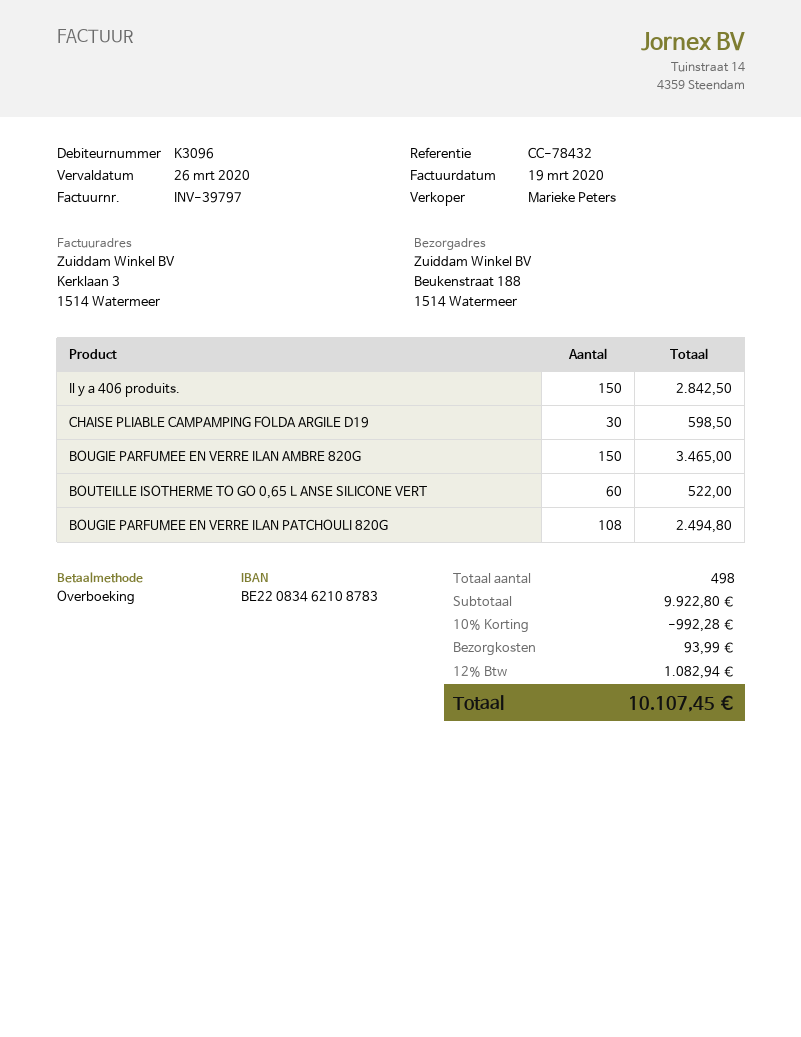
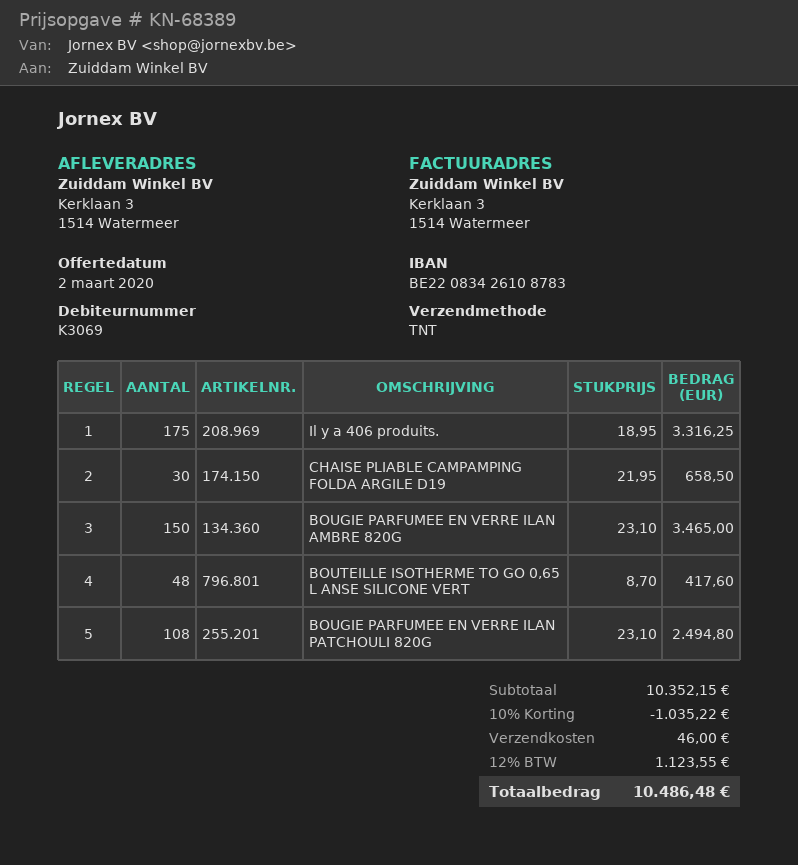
customer number: K3096 -> K3069
bank account: BE22083462108783 -> BE22083426108783
ship to: Beukenstraat 188, 1514 Watermeer -> Kerklaan 3, 1514 Watermeer
Il y a 406 produits.: 150 for 2842.50 -> 175 for 3316.25
CHAISE PLIABLE CAMPAMPING FOLDA ARGILE D19: 30 for 598.50 -> 30 for 658.50
BOUTEILLE ISOTHERME TO GO 0,65 L ANSE SILICONE VERT: 60 for 522.00 -> 48 for 417.60
subtotal: 9922.80 -> 10352.15
discount: 10% = 992.28 -> 10% = 1035.22
shipping: 93.99 -> 46.00
tax: 12% = 1082.94 -> 12% = 1123.55
total: 10107.45 -> 10486.48

